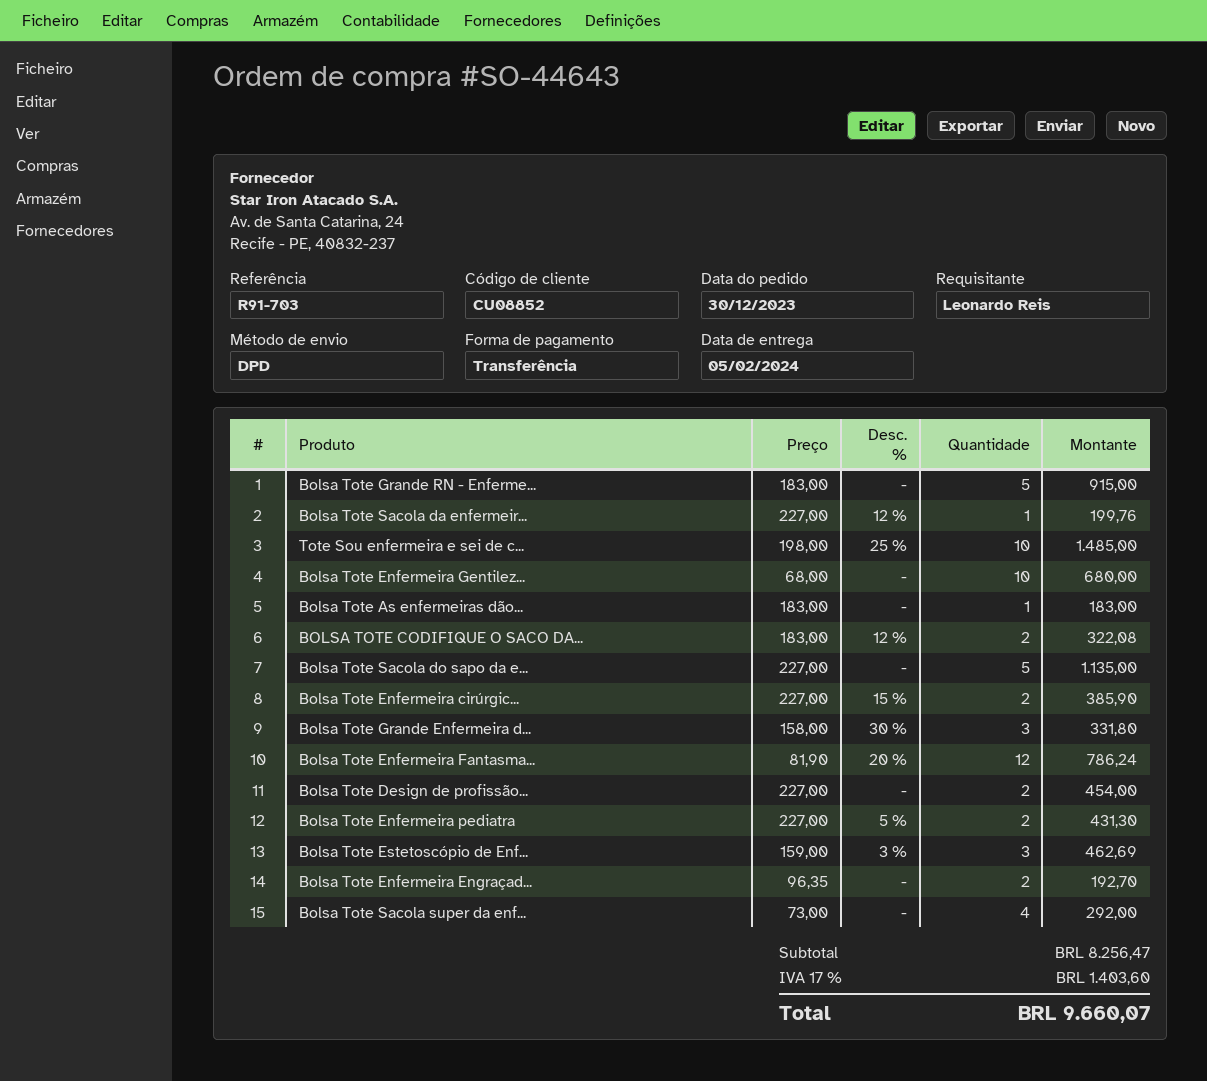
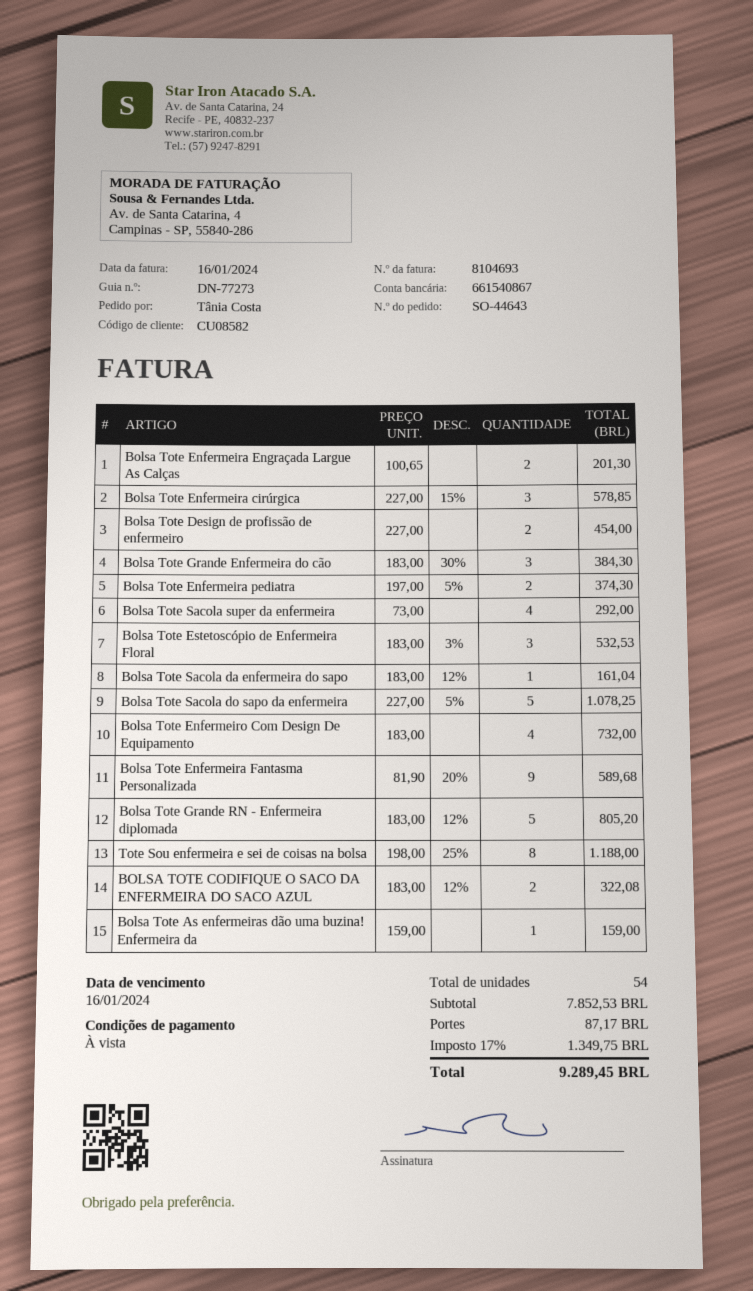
customer number: CU08852 -> CU08582
ordered by: Leonardo Reis -> Tânia Costa
Bolsa Tote Grande RN - Enferme...: 5 x 183.00 = 915.00 -> 5 x 183.00 - 12% = 805.20
Bolsa Tote Sacola da enfermeir...: 1 x 227.00 - 12% = 199.76 -> 1 x 183.00 - 12% = 161.04
Tote Sou enfermeira e sei de c...: 10 x 198.00 - 25% = 1485.00 -> 8 x 198.00 - 25% = 1188.00
Bolsa Tote Enfermeira Gentilez...: 10 x 68.00 = 680.00 -> none
Bolsa Tote As enfermeiras dão...: 1 x 183.00 = 183.00 -> 1 x 159.00 = 159.00
Bolsa Tote Sacola do sapo da e...: 5 x 227.00 = 1135.00 -> 5 x 227.00 - 5% = 1078.25
Bolsa Tote Enfermeira cirúrgic...: 2 x 227.00 - 15% = 385.90 -> 3 x 227.00 - 15% = 578.85
Bolsa Tote Grande Enfermeira d...: 3 x 158.00 - 30% = 331.80 -> 3 x 183.00 - 30% = 384.30
Bolsa Tote Enfermeira Fantasma...: 12 x 81.90 - 20% = 786.24 -> 9 x 81.90 - 20% = 589.68
Bolsa Tote Enfermeira pediatra: 2 x 227.00 - 5% = 431.30 -> 2 x 197.00 - 5% = 374.30
Bolsa Tote Estetoscópio de Enf...: 3 x 159.00 - 3% = 462.69 -> 3 x 183.00 - 3% = 532.53
Bolsa Tote Enfermeira Engraçad...: 2 x 96.35 = 192.70 -> 2 x 100.65 = 201.30
Bolsa Tote Enfermeiro Com Design De Equipamento: none -> 4 x 183.00 = 732.00
subtotal: 8256.47 -> 7852.53
shipping: none -> 87.17
tax: 17% = 1403.60 -> 17% = 1349.75
total: 9660.07 -> 9289.45

